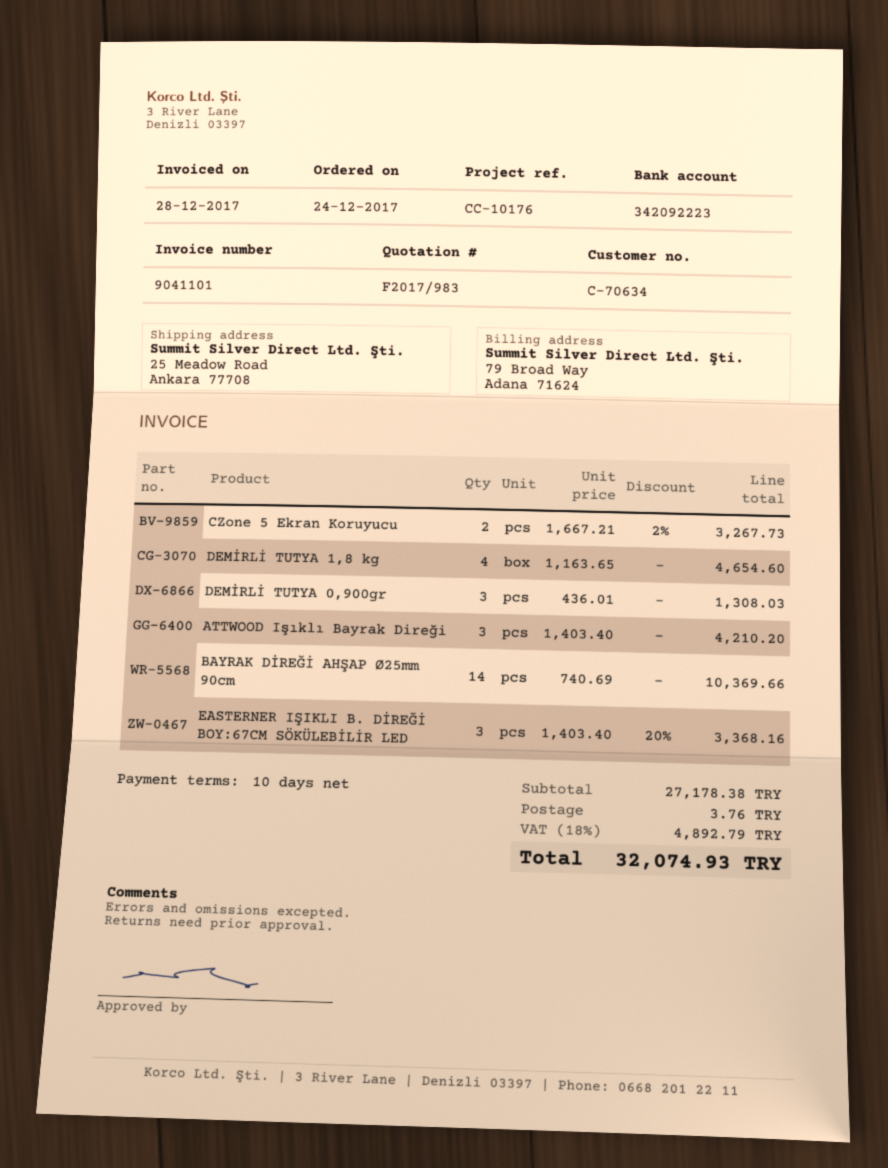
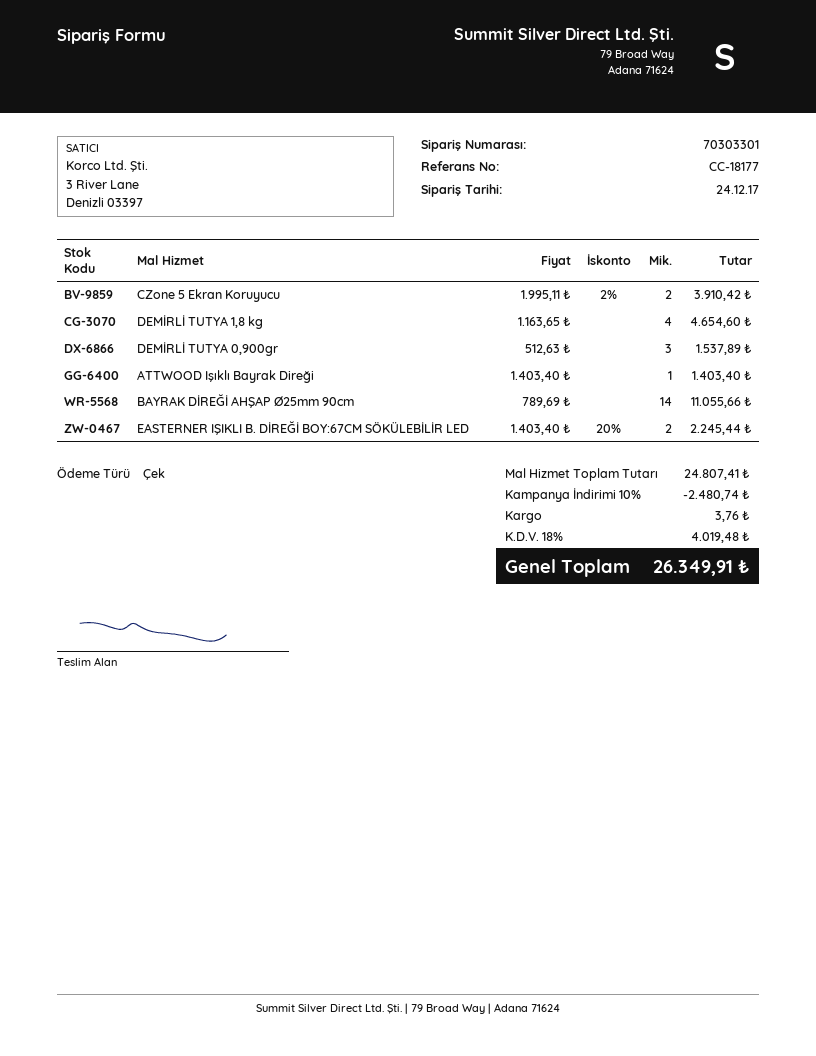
reference: CC-10176 -> CC-18177
CZone 5 Ekran Koruyucu: 2 x 1667.21 - 2% = 3267.73 -> 2 x 1995.11 - 2% = 3910.42
DEMİRLİ TUTYA 0,900gr: 3 x 436.01 = 1308.03 -> 3 x 512.63 = 1537.89
ATTWOOD Işıklı Bayrak Direği: 3 x 1403.40 = 4210.20 -> 1 x 1403.40 = 1403.40
BAYRAK DİREĞİ AHŞAP Ø25mm 90cm: 14 x 740.69 = 10369.66 -> 14 x 789.69 = 11055.66
EASTERNER IŞIKLI B. DİREĞİ BOY:67CM SÖKÜLEBİLİR LED: 3 x 1403.40 - 20% = 3368.16 -> 2 x 1403.40 - 20% = 2245.44
subtotal: 27178.38 -> 24807.41
discount: none -> 10% = 2480.74
tax: 18% = 4892.79 -> 18% = 4019.48
total: 32074.93 -> 26349.91

